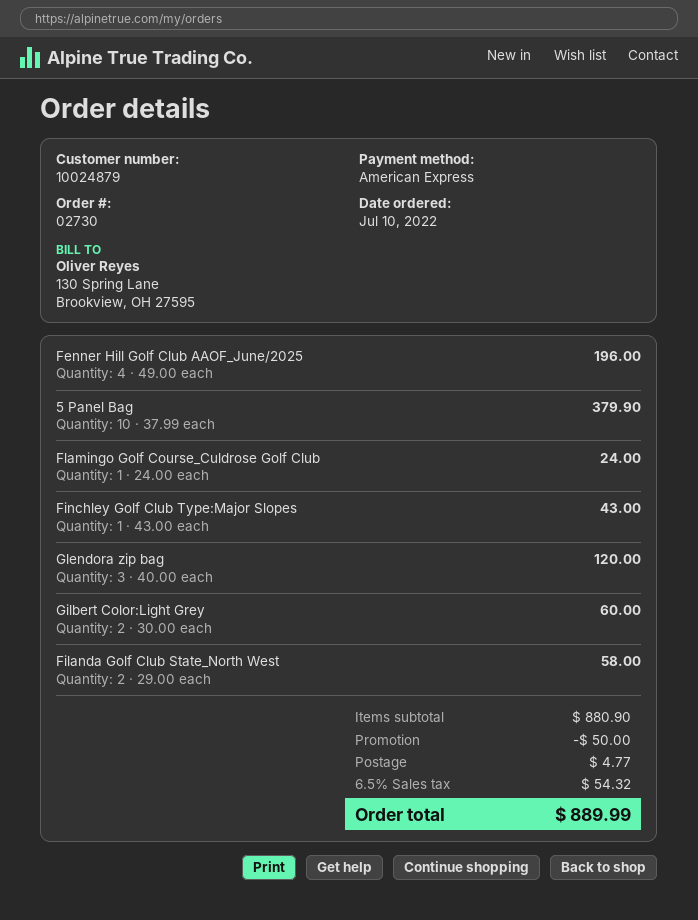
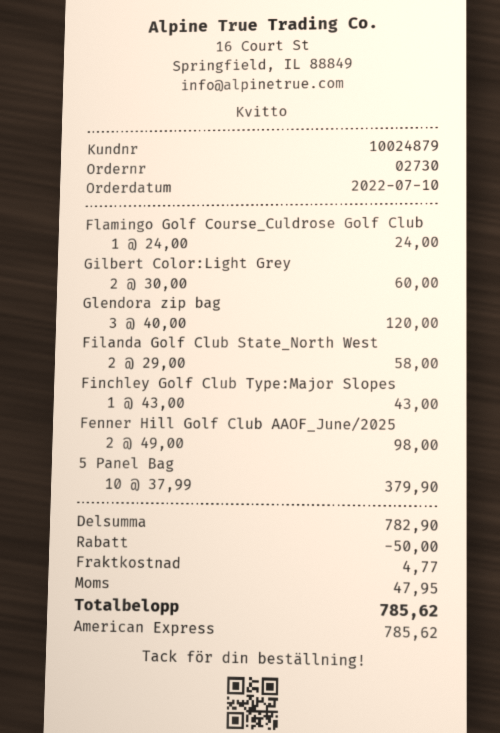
Fenner Hill Golf Club AAOF_June/2025: 4 x 49.00 = 196.00 -> 2 x 49.00 = 98.00
subtotal: 880.90 -> 782.90
tax: 54.32 -> 47.95
total: 889.99 -> 785.62

